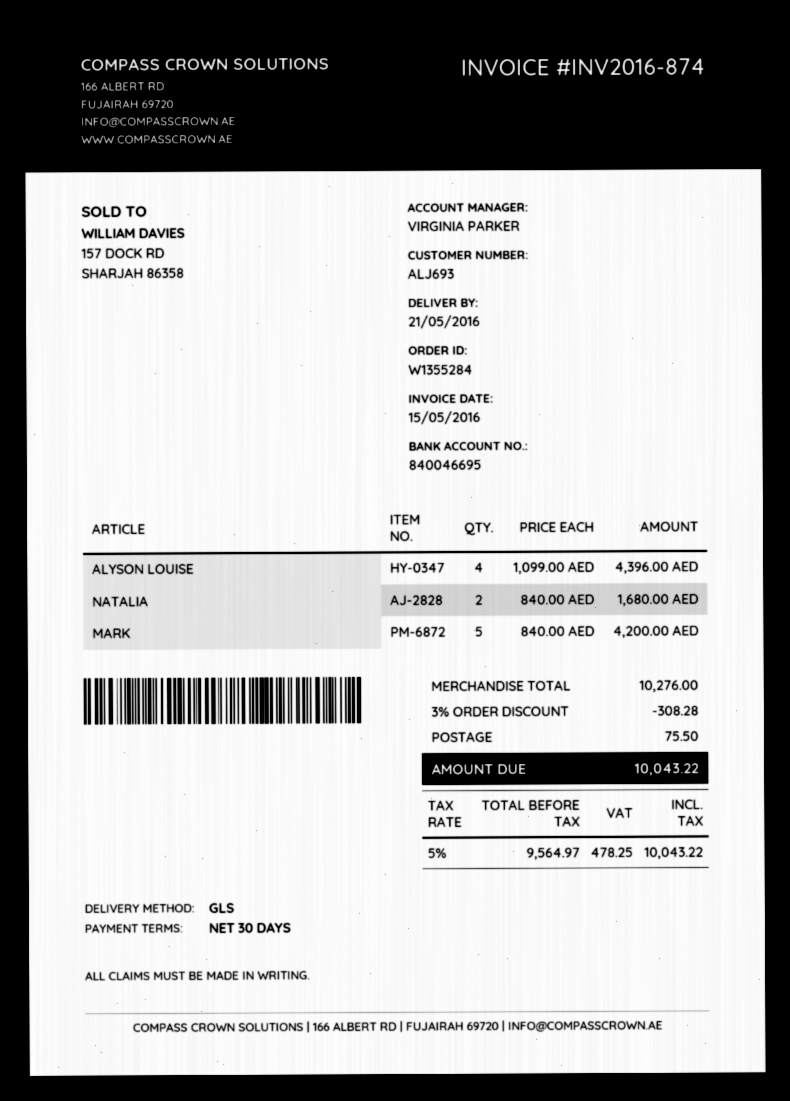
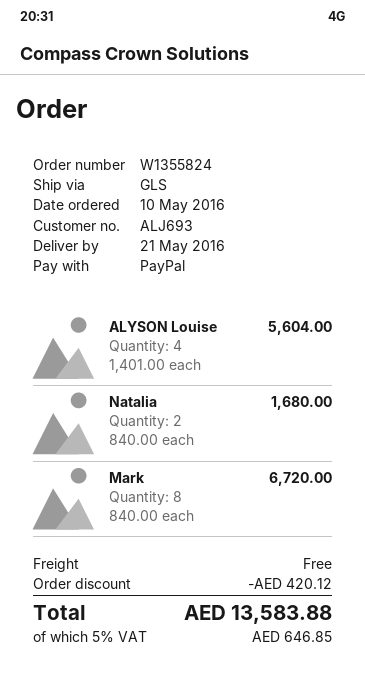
order number: W1355284 -> W1355824
ALYSON LOUISE: 4 x 1099.00 = 4396.00 -> 4 x 1401.00 = 5604.00
MARK: 5 x 840.00 = 4200.00 -> 8 x 840.00 = 6720.00
discount: 308.28 -> 420.12
shipping: 75.50 -> 0.00
tax: 5% = 478.25 -> 5% = 646.85
total: 10043.22 -> 13583.88

